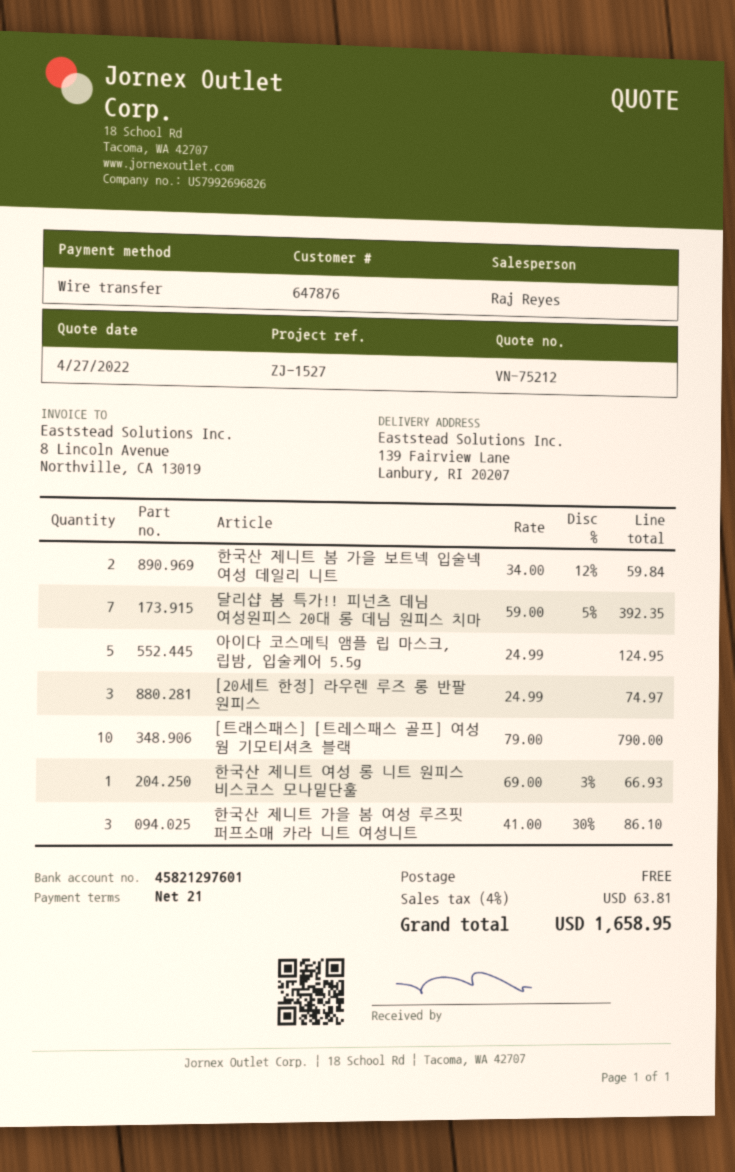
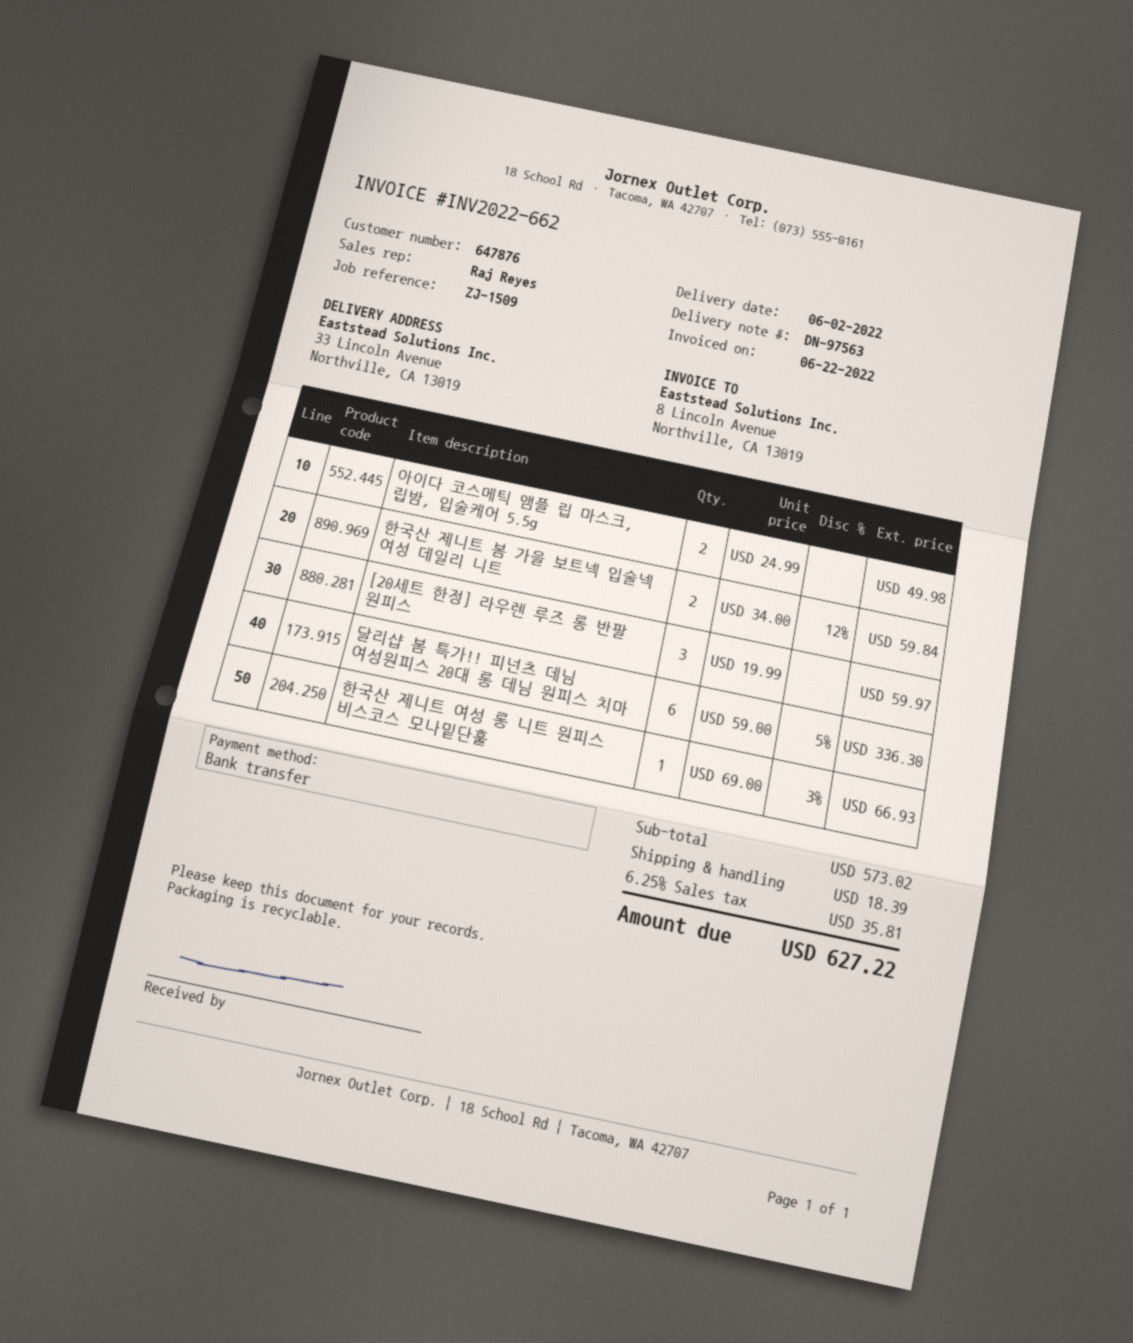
reference: ZJ-1527 -> ZJ-1509
ship to: 139 Fairview Lane, Lanbury, RI 20207 -> 33 Lincoln Avenue, Northville, CA 13019
달리샵 봄 특가!! 피넌츠 데님 여성원피스 20대 롱 데님 원피스 치마: 7 x 59.00 - 5% = 392.35 -> 6 x 59.00 - 5% = 336.30
아이다 코스메틱 앰플 립 마스크, 립밤, 입술케어 5.5g: 5 x 24.99 = 124.95 -> 2 x 24.99 = 49.98
[20세트 한정] 라우렌 루즈 롱 반팔 원피스: 3 x 24.99 = 74.97 -> 3 x 19.99 = 59.97
[트래스패스] [트레스패스 골프] 여성 웜 기모티셔츠 블랙: 10 x 79.00 = 790.00 -> none
한국산 제니트 가을 봄 여성 루즈핏 퍼프소매 카라 니트 여성니트: 3 x 41.00 - 30% = 86.10 -> none
shipping: 0.00 -> 18.39
tax: 4% = 63.81 -> 6.25% = 35.81
total: 1658.95 -> 627.22

